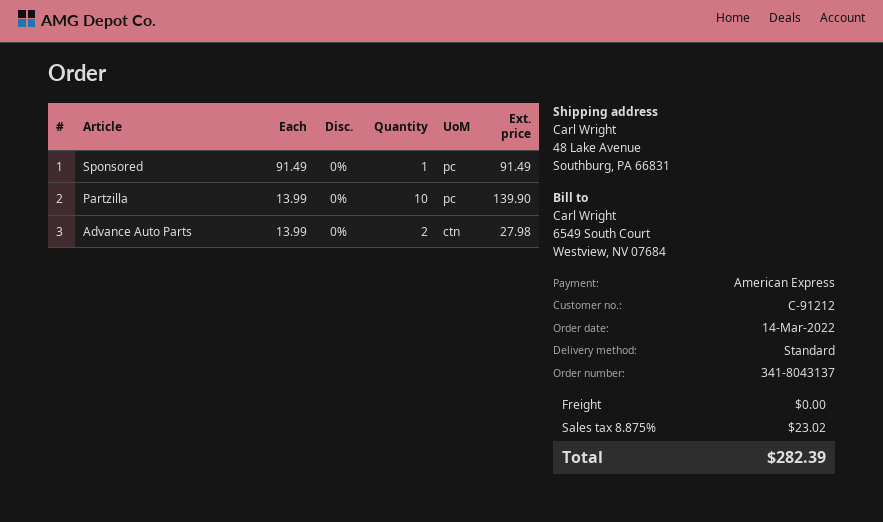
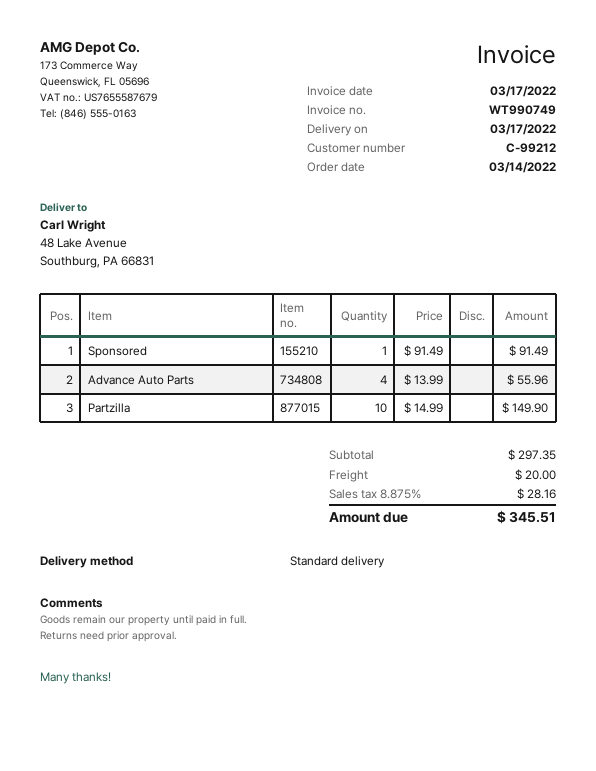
customer number: C-91212 -> C-99212
Partzilla: 10 x 13.99 = 139.90 -> 10 x 14.99 = 149.90
Advance Auto Parts: 2 x 13.99 = 27.98 -> 4 x 13.99 = 55.96
shipping: 0.00 -> 20.00
tax: 8.875% = 23.02 -> 8.875% = 28.16
total: 282.39 -> 345.51

